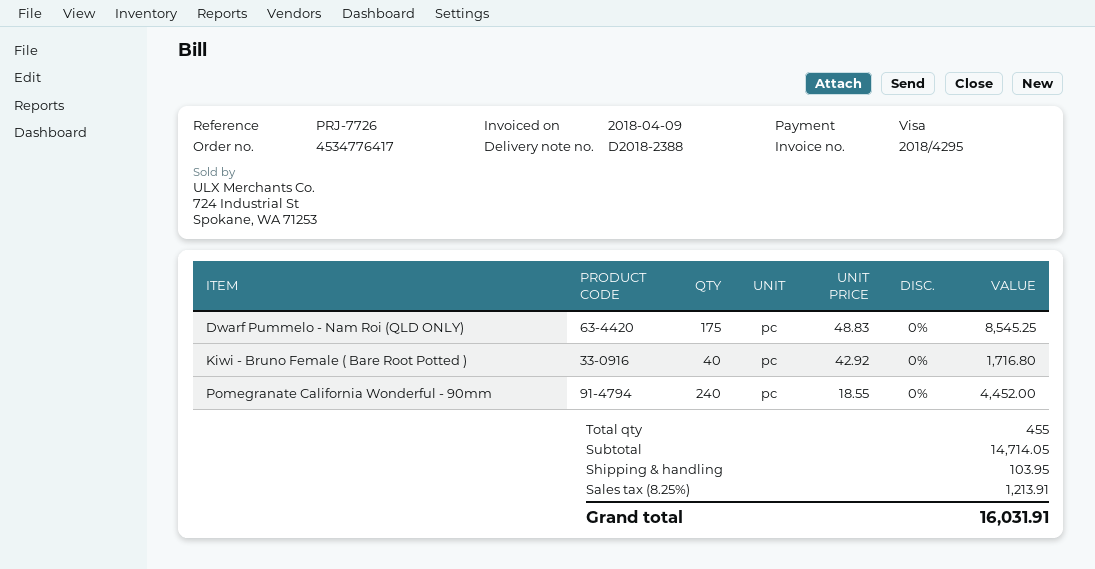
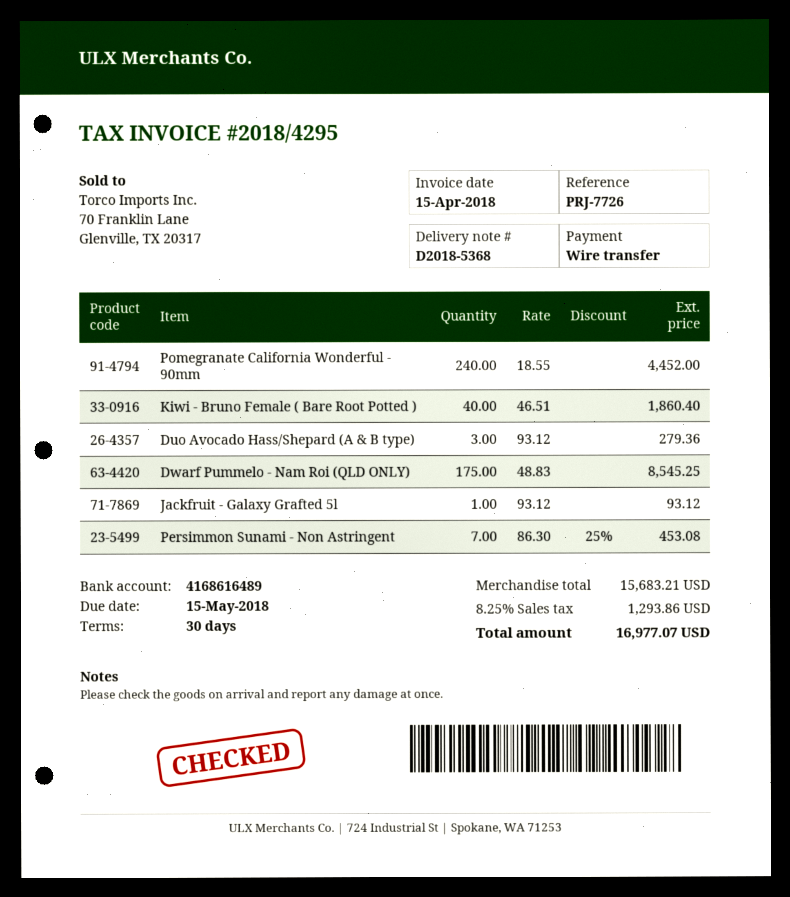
delivery note number: D2018-2388 -> D2018-5368
invoice date: 2018-04-09 -> 2018-04-15
payment method: Visa -> bank transfer
Kiwi - Bruno Female ( Bare Root Potted ): 40 x 42.92 = 1716.80 -> 40 x 46.51 = 1860.40
Duo Avocado Hass/Shepard (A & B type): none -> 3 x 93.12 = 279.36
Jackfruit - Galaxy Grafted 5l: none -> 1 x 93.12 = 93.12
Persimmon Sunami - Non Astringent: none -> 7 x 86.30 - 25% = 453.08
subtotal: 14714.05 -> 15683.21
shipping: 103.95 -> none
tax: 8.25% = 1213.91 -> 8.25% = 1293.86
total: 16031.91 -> 16977.07

